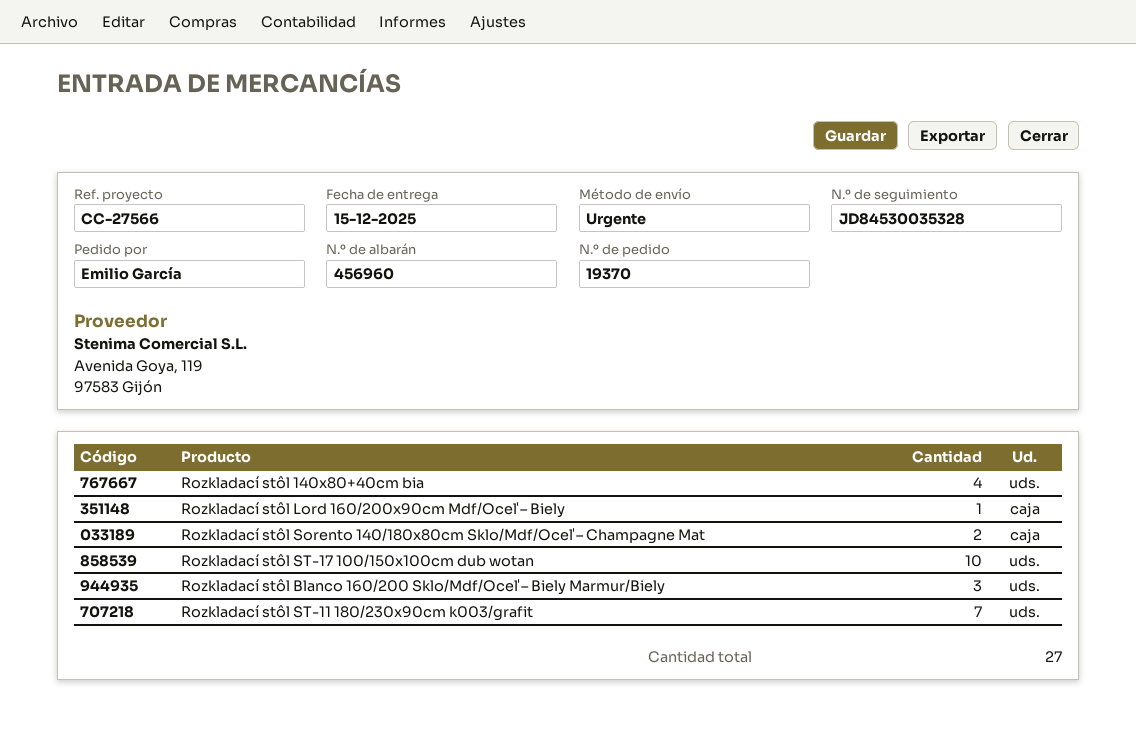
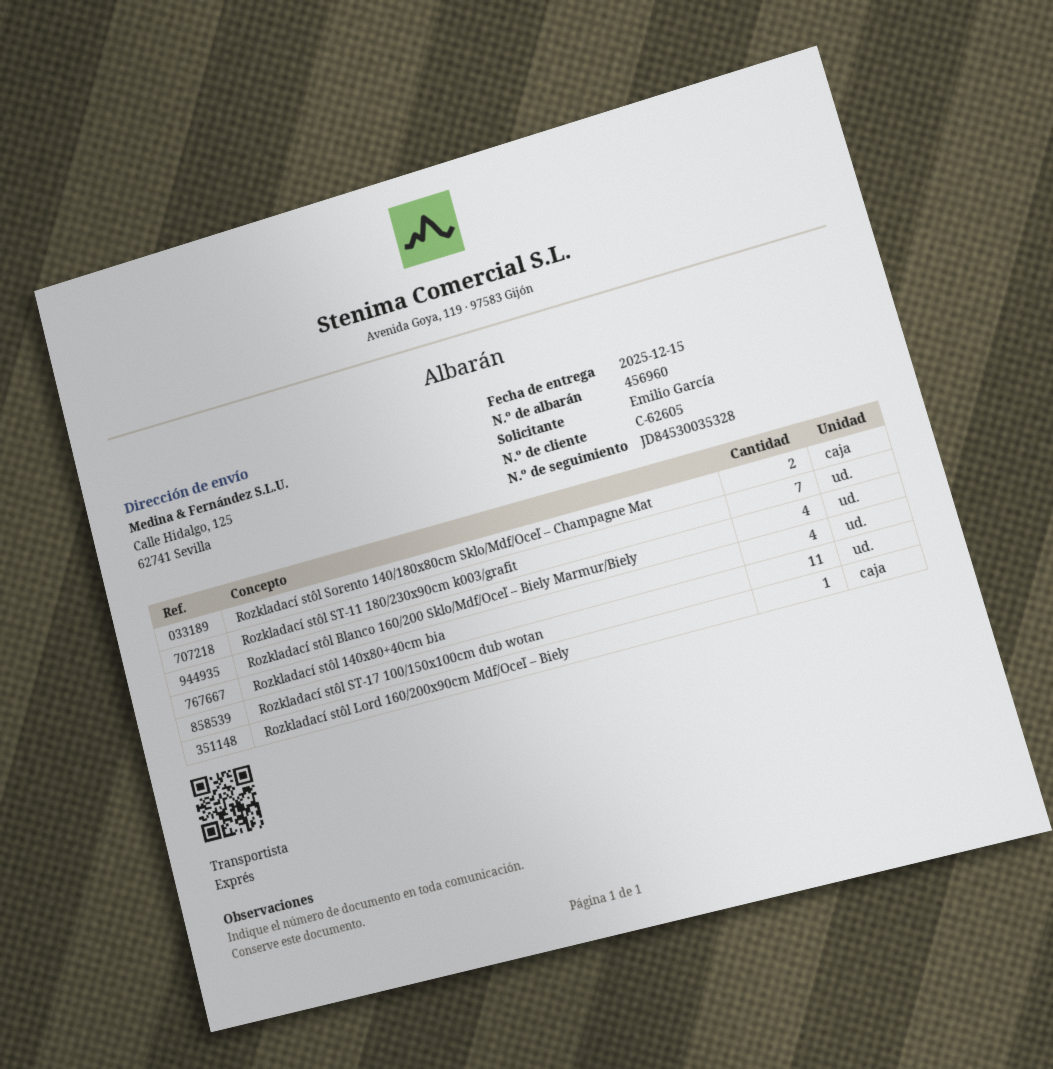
Rozkladací stôl ST-17 100/150x100cm dub wotan: 10 -> 11
Rozkladací stôl Blanco 160/200 Sklo/Mdf/Oceľ – Biely Marmur/Biely: 3 -> 4

